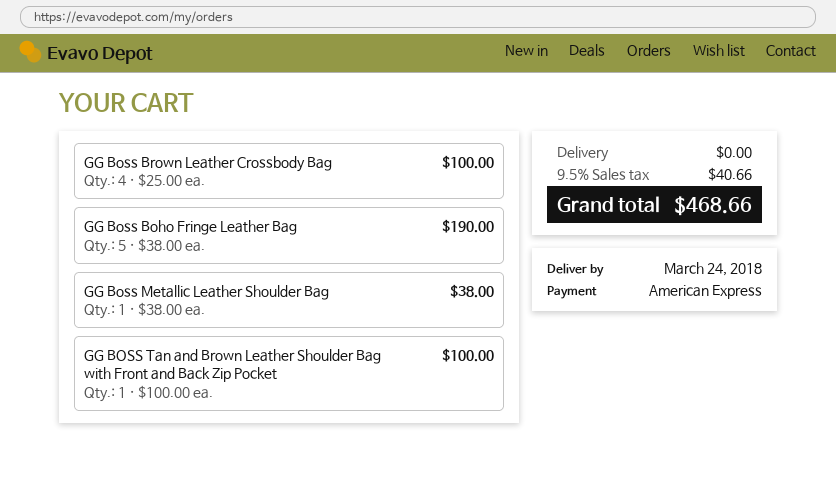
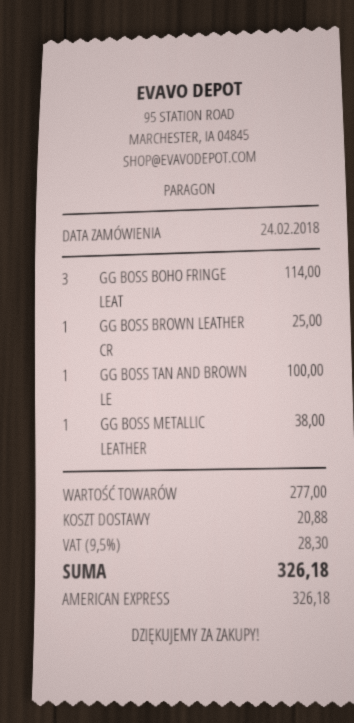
GG Boss Brown Leather Crossbody Bag: 4 for 100.00 -> 1 for 25.00
GG Boss Boho Fringe Leather Bag: 5 for 190.00 -> 3 for 114.00
shipping: 0.00 -> 20.88
tax: 9.5% = 40.66 -> 9.5% = 28.30
total: 468.66 -> 326.18

